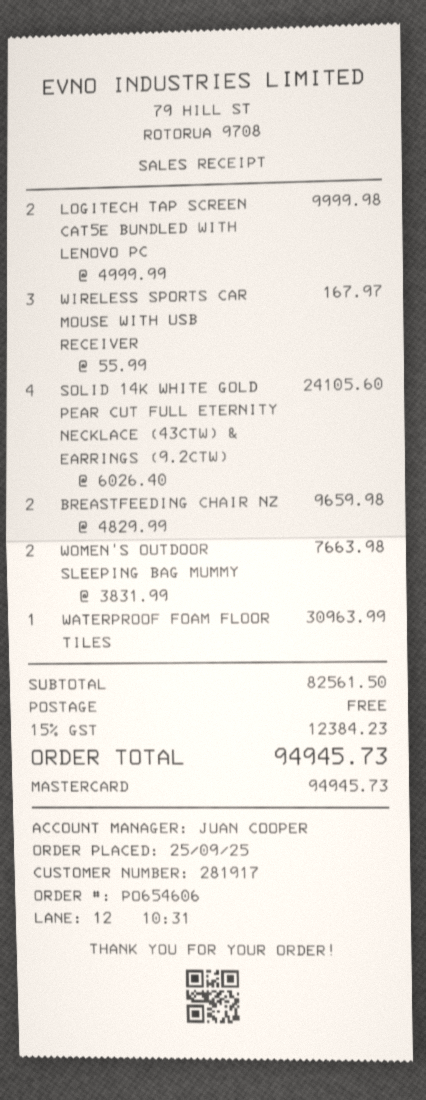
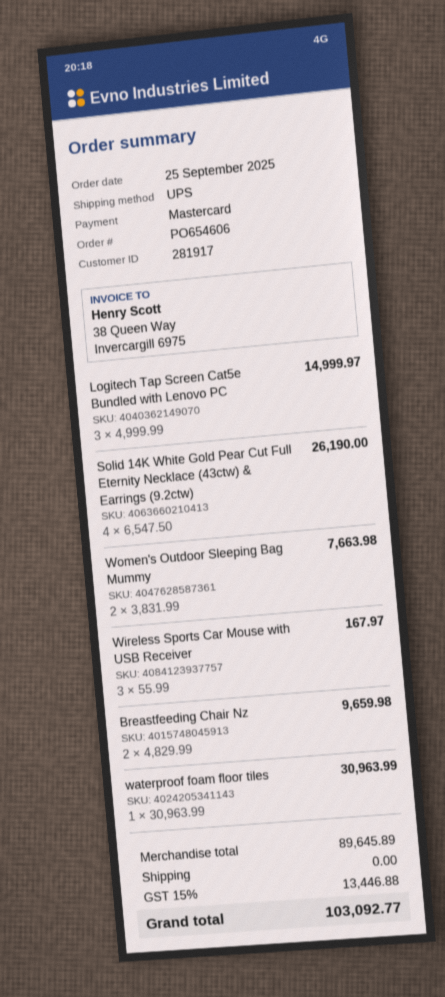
LOGITECH TAP SCREEN CAT5E BUNDLED WITH LENOVO PC: 2 x 4999.99 = 9999.98 -> 3 x 4999.99 = 14999.97
SOLID 14K WHITE GOLD PEAR CUT FULL ETERNITY NECKLACE (43CTW) & EARRINGS (9.2CTW): 4 x 6026.40 = 24105.60 -> 4 x 6547.50 = 26190.00
subtotal: 82561.50 -> 89645.89
tax: 15% = 12384.23 -> 15% = 13446.88
total: 94945.73 -> 103092.77

